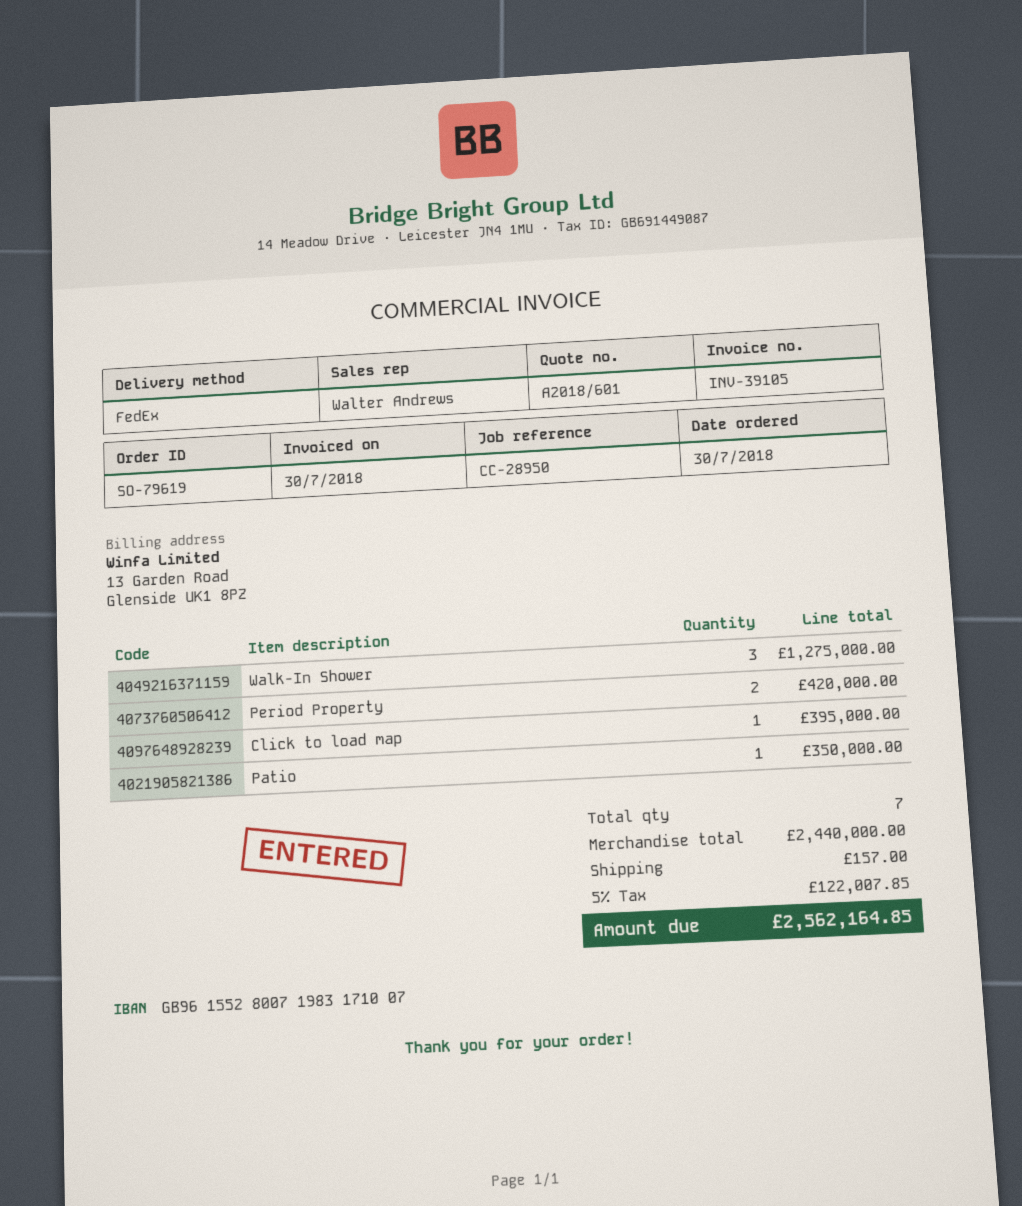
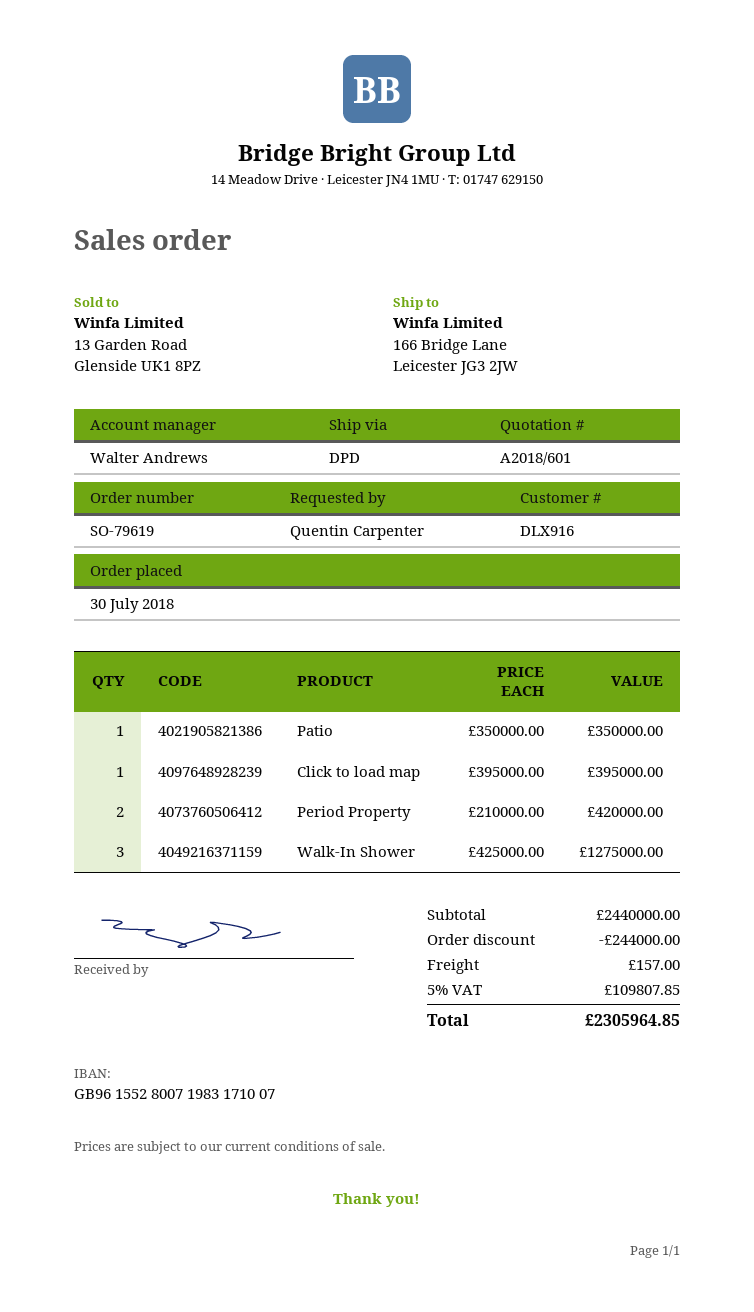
shipping method: FedEx -> DPD
discount: none -> 244000.00
tax: 5% = 122007.85 -> 5% = 109807.85
total: 2562164.85 -> 2305964.85

